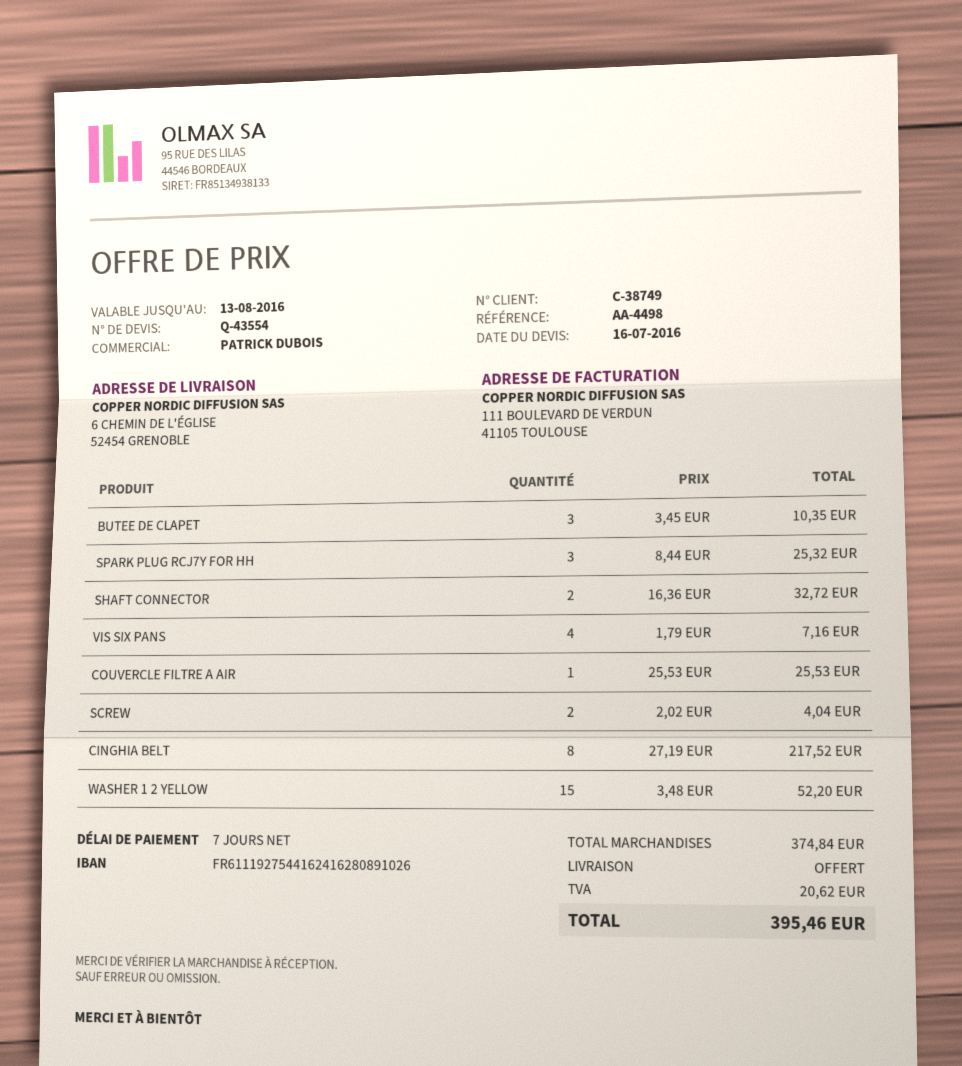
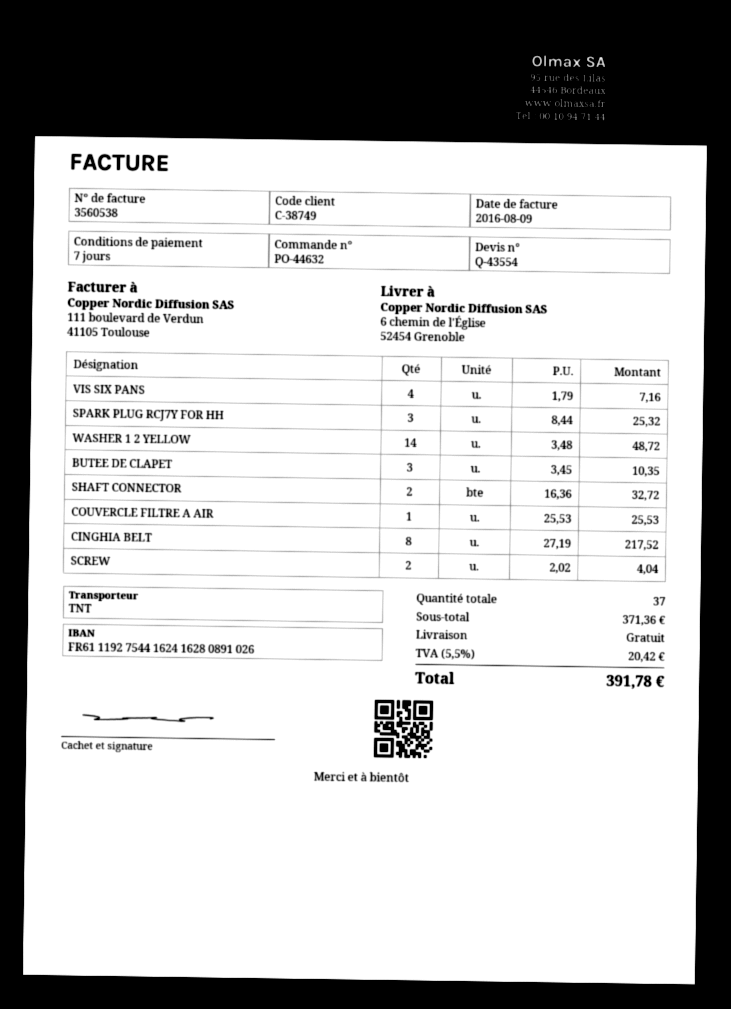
WASHER 1 2 YELLOW: 15 x 3.48 = 52.20 -> 14 x 3.48 = 48.72
subtotal: 374.84 -> 371.36
tax: 20.62 -> 20.42
total: 395.46 -> 391.78

